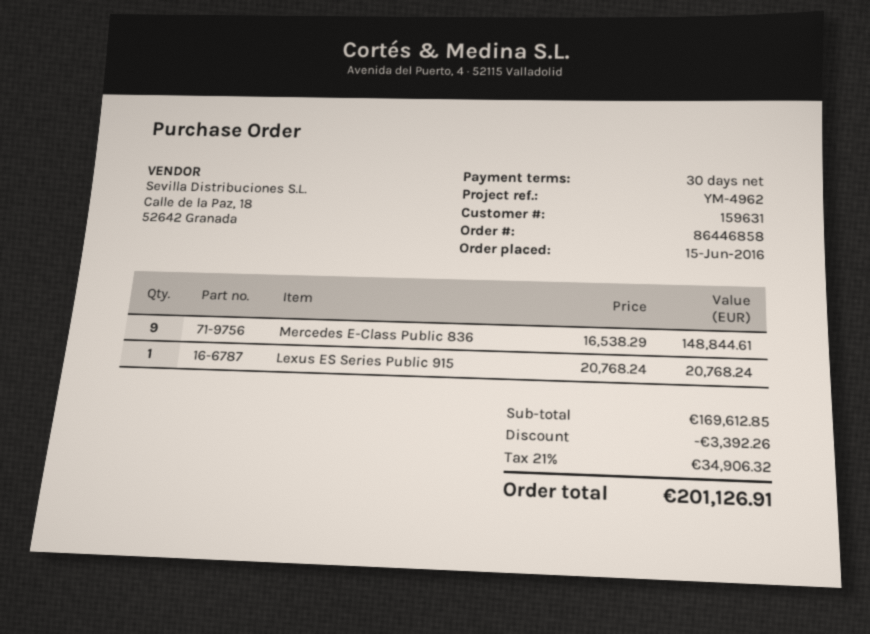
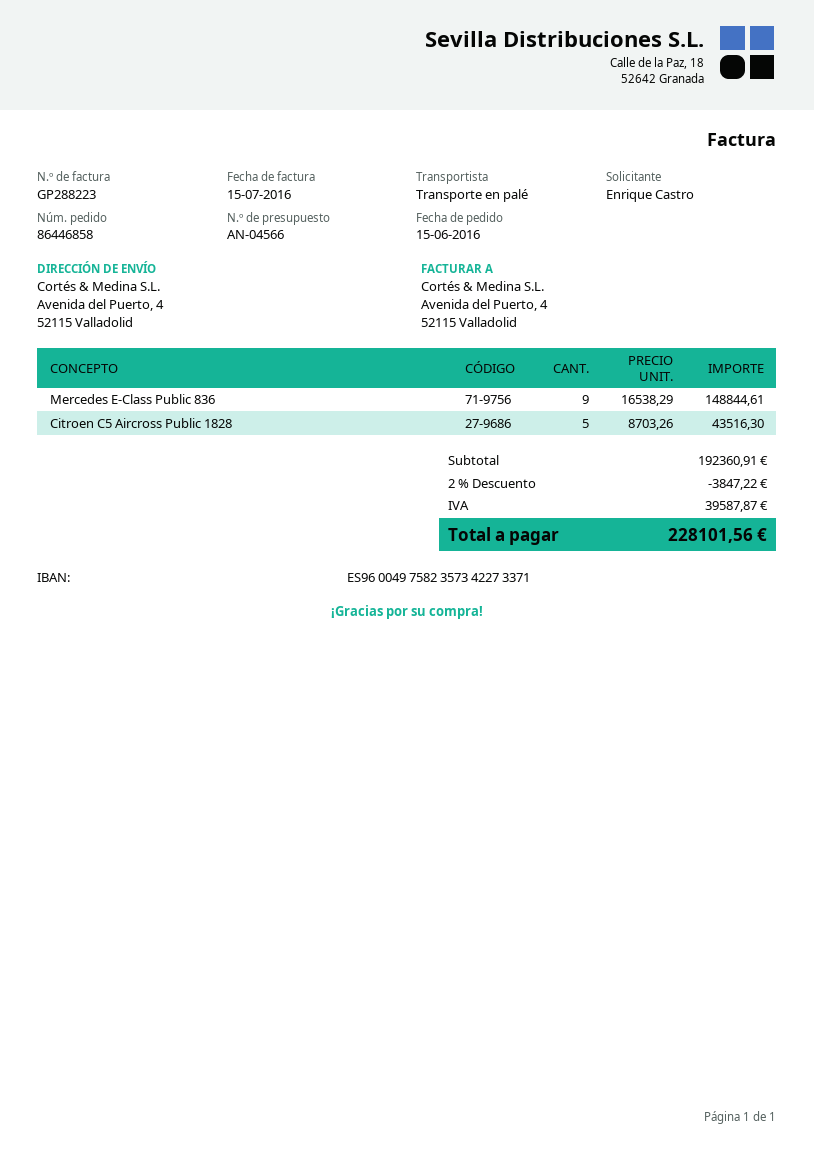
Lexus ES Series Public 915: 1 x 20768.24 = 20768.24 -> none
Citroen C5 Aircross Public 1828: none -> 5 x 8703.26 = 43516.30
subtotal: 169612.85 -> 192360.91
discount: 3392.26 -> 3847.22
tax: 34906.32 -> 39587.87
total: 201126.91 -> 228101.56

